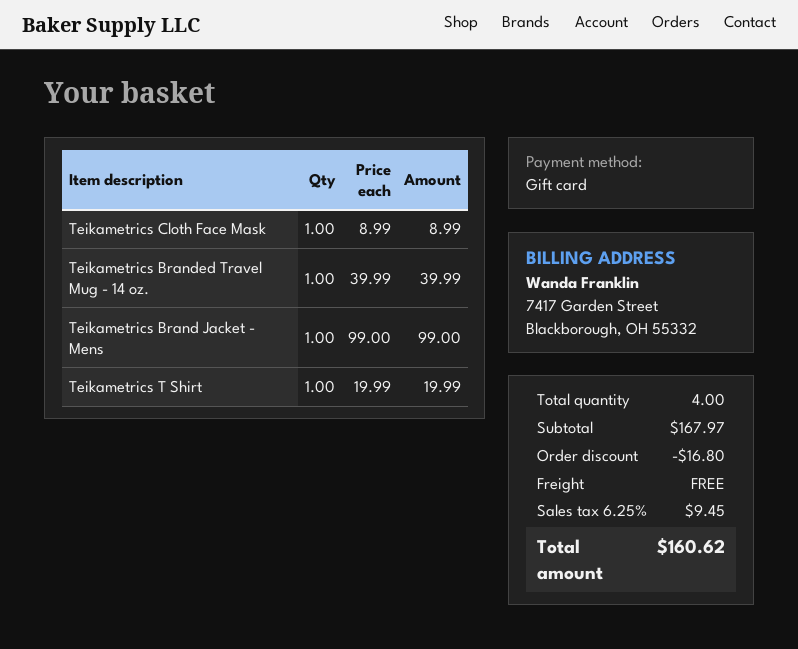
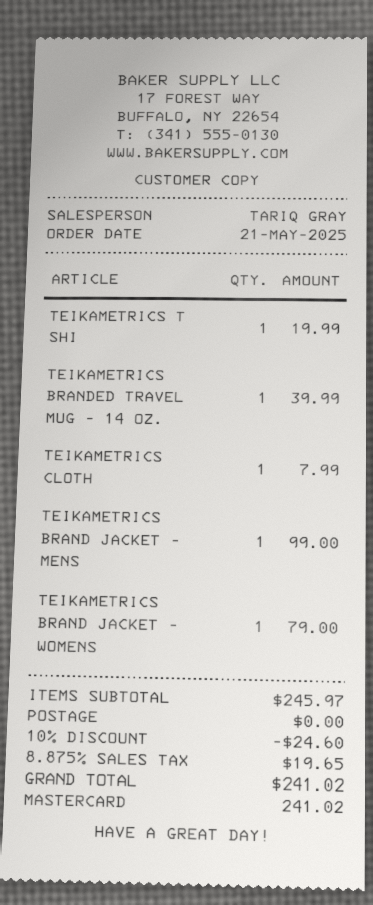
payment method: gift card -> Mastercard
Teikametrics Cloth Face Mask: 1 for 8.99 -> 1 for 7.99
TEIKAMETRICS BRAND JACKET - WOMENS: none -> 1 for 79.00
subtotal: 167.97 -> 245.97
discount: 16.80 -> 24.60
tax: 6.25% = 9.45 -> 8.875% = 19.65
total: 160.62 -> 241.02

